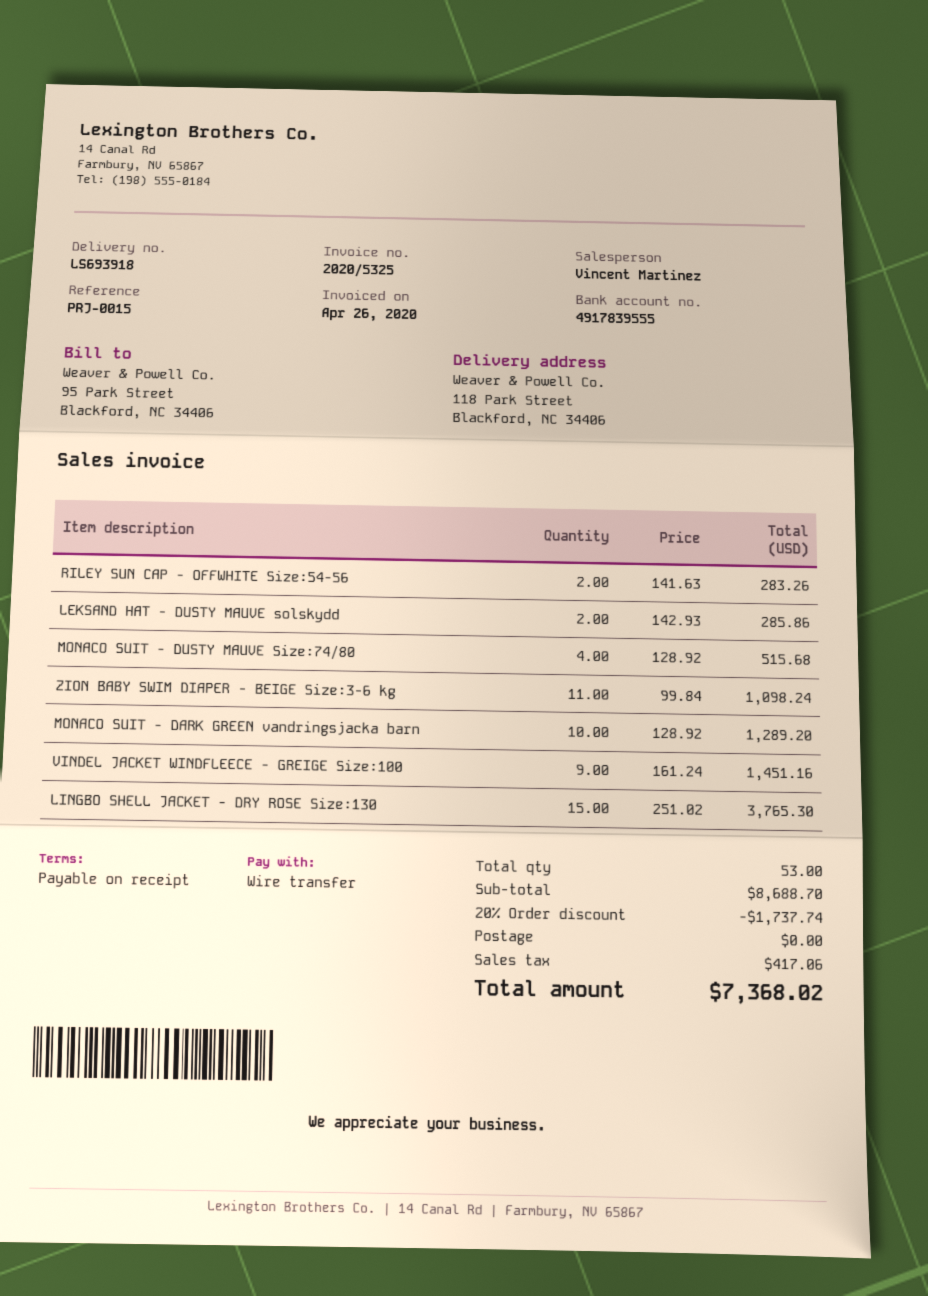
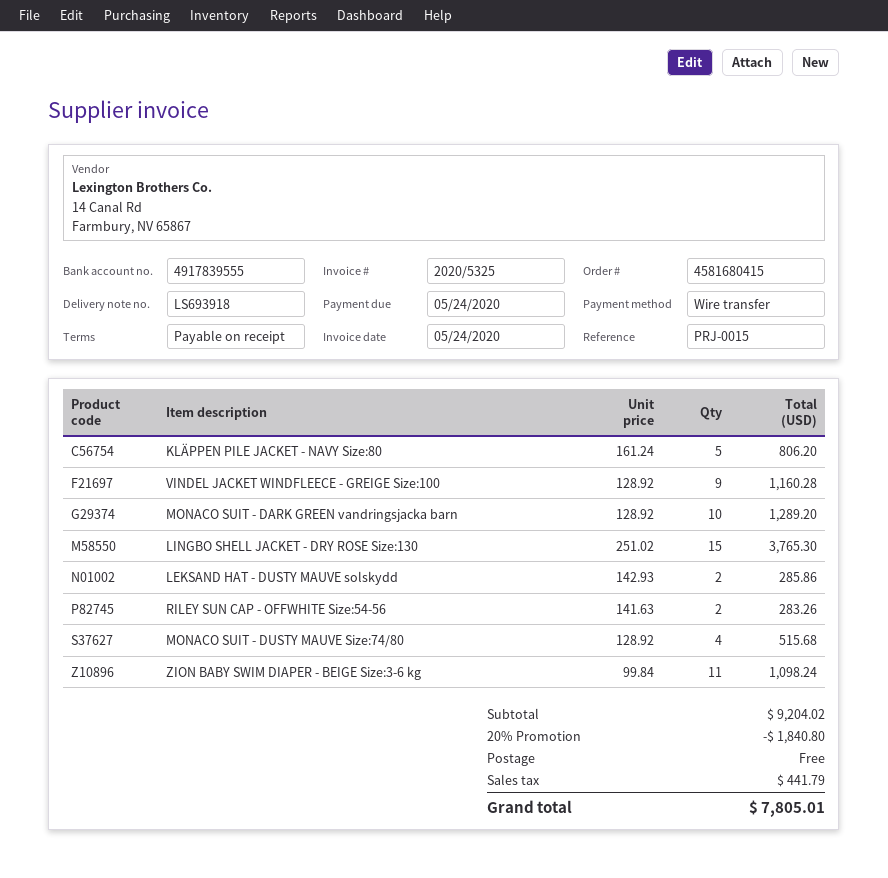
invoice date: 2020-04-26 -> 2020-05-24
VINDEL JACKET WINDFLEECE - GREIGE Size:100: 9 x 161.24 = 1451.16 -> 9 x 128.92 = 1160.28
KLÄPPEN PILE JACKET - NAVY Size:80: none -> 5 x 161.24 = 806.20
subtotal: 8688.70 -> 9204.02
discount: 20% = 1737.74 -> 20% = 1840.80
tax: 417.06 -> 441.79
total: 7368.02 -> 7805.01

